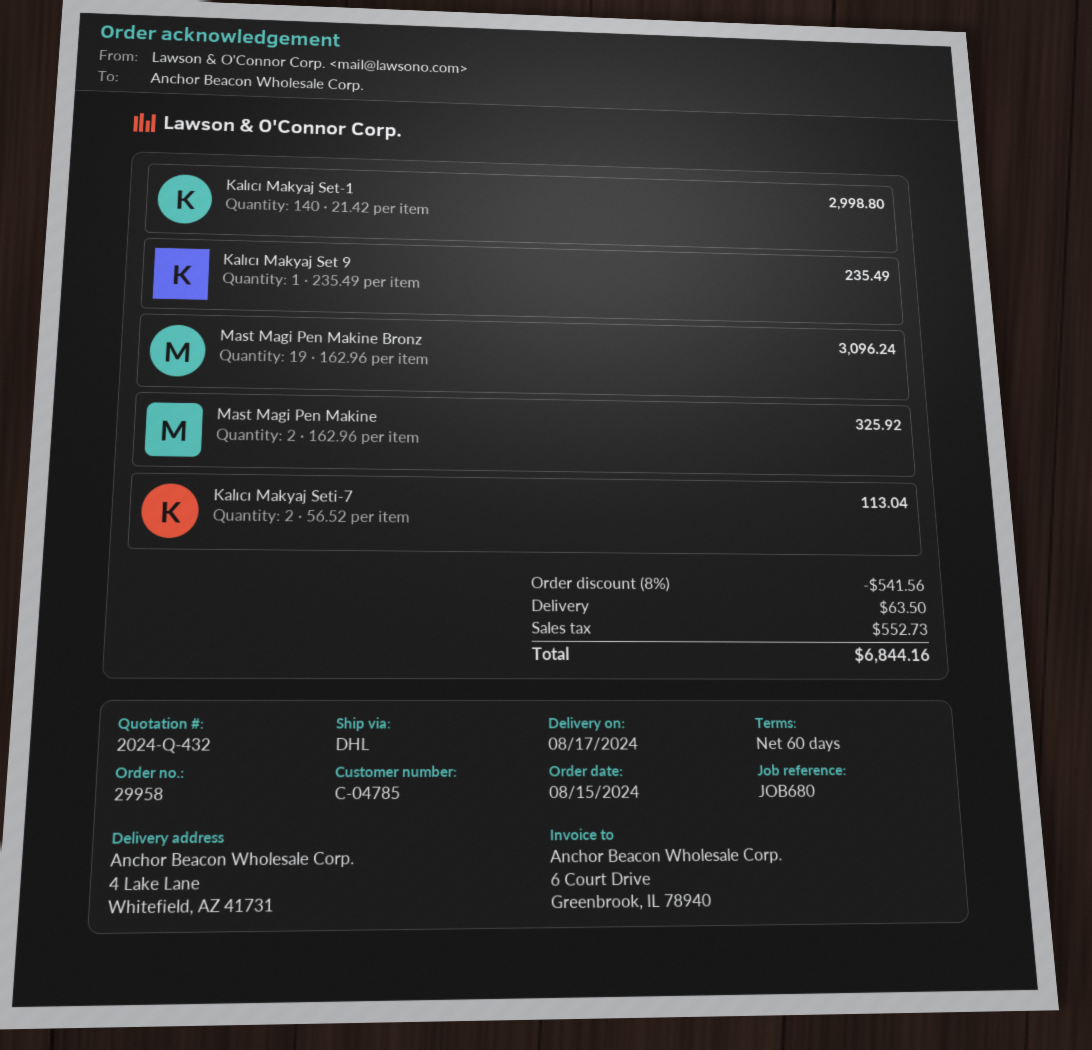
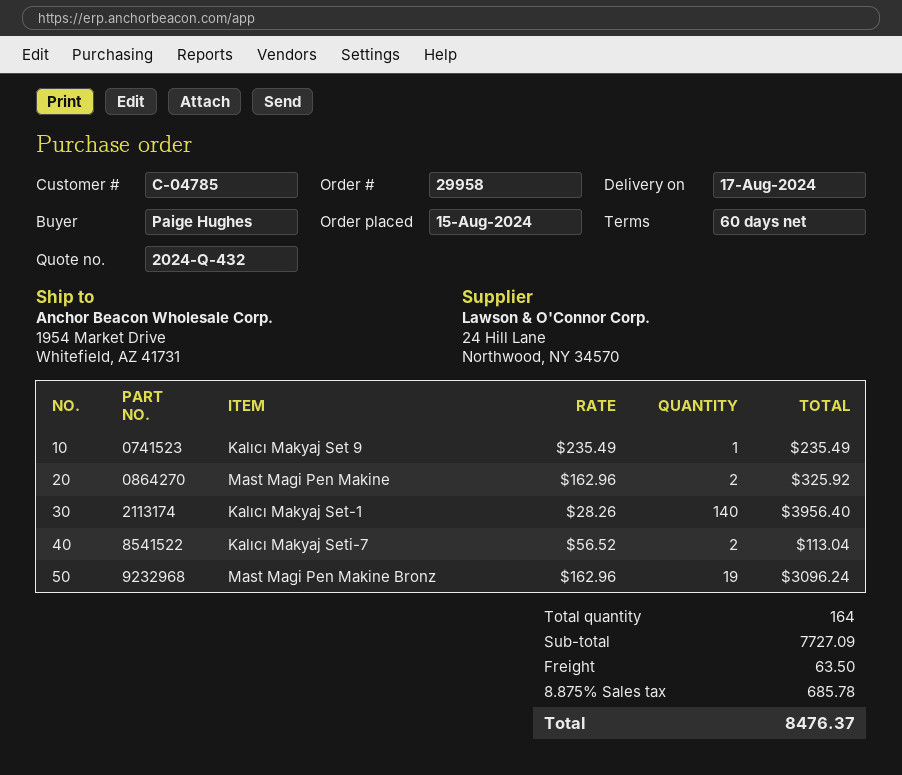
ship to: 4 Lake Lane, Whitefield, AZ 41731 -> 1954 Market Drive, Whitefield, AZ 41731
Kalıcı Makyaj Set-1: 140 x 21.42 = 2998.80 -> 140 x 28.26 = 3956.40
discount: 8% = 541.56 -> none
tax: 552.73 -> 685.78
total: 6844.16 -> 8476.37

